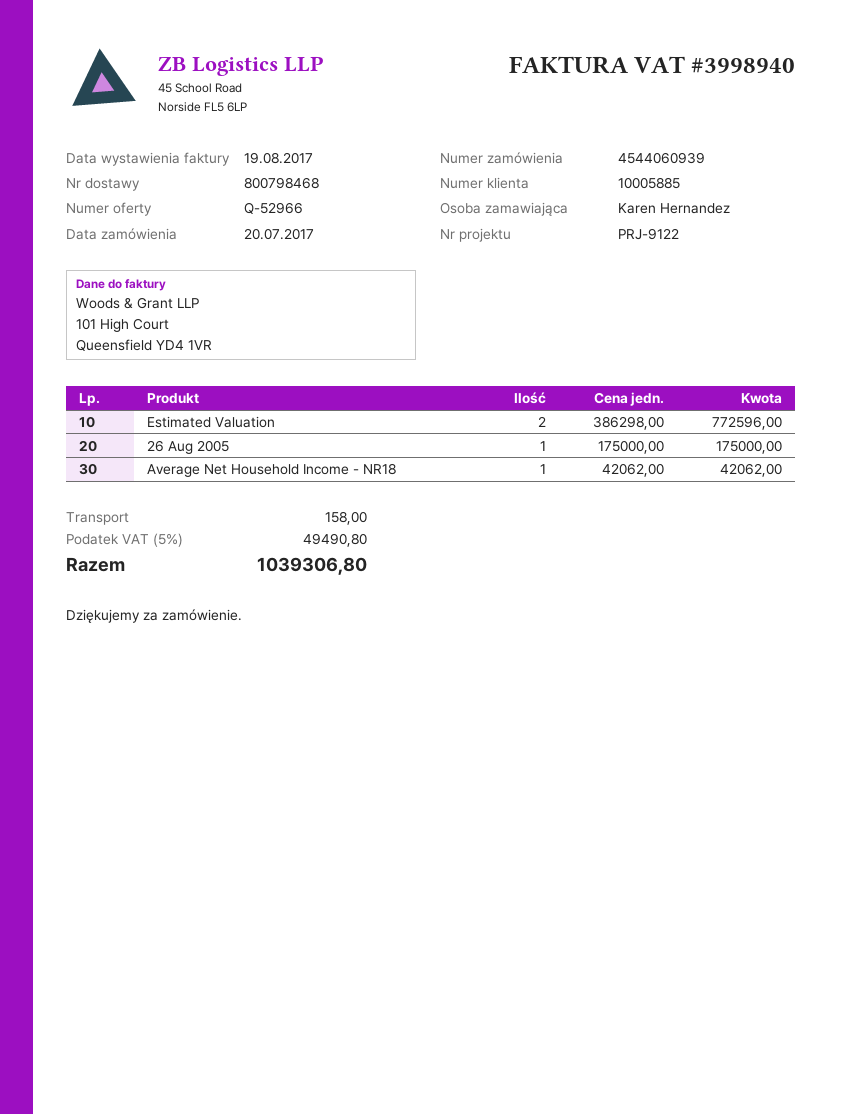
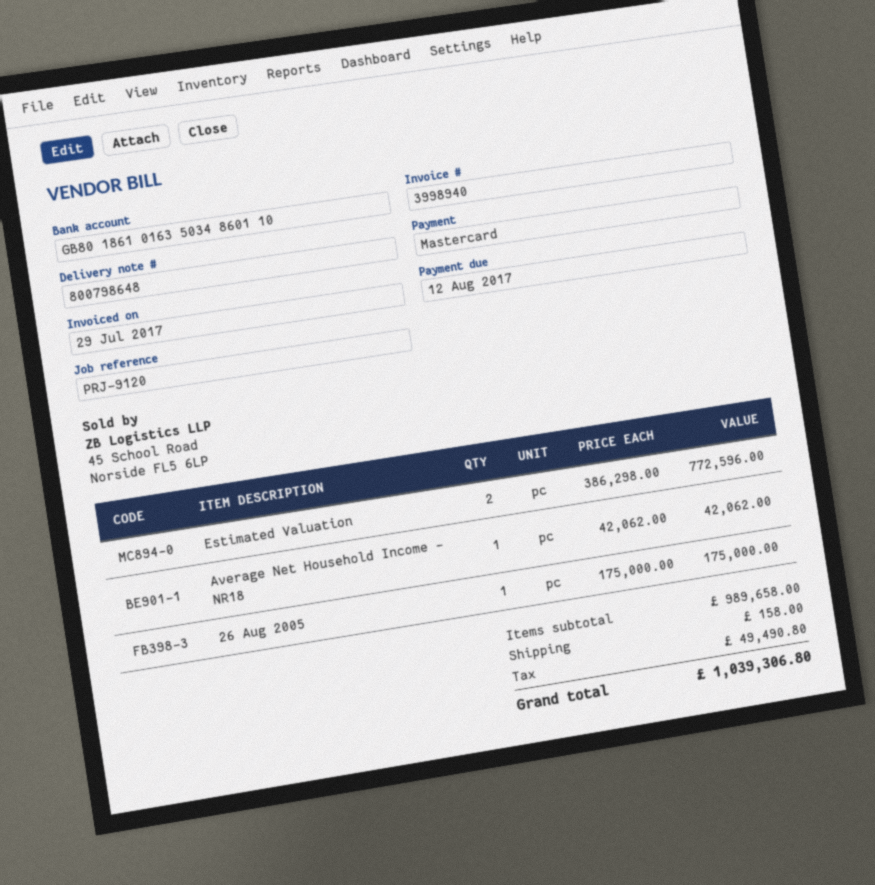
delivery note number: 800798468 -> 800798648
invoice date: 2017-08-19 -> 2017-07-29
reference: PRJ-9122 -> PRJ-9120

